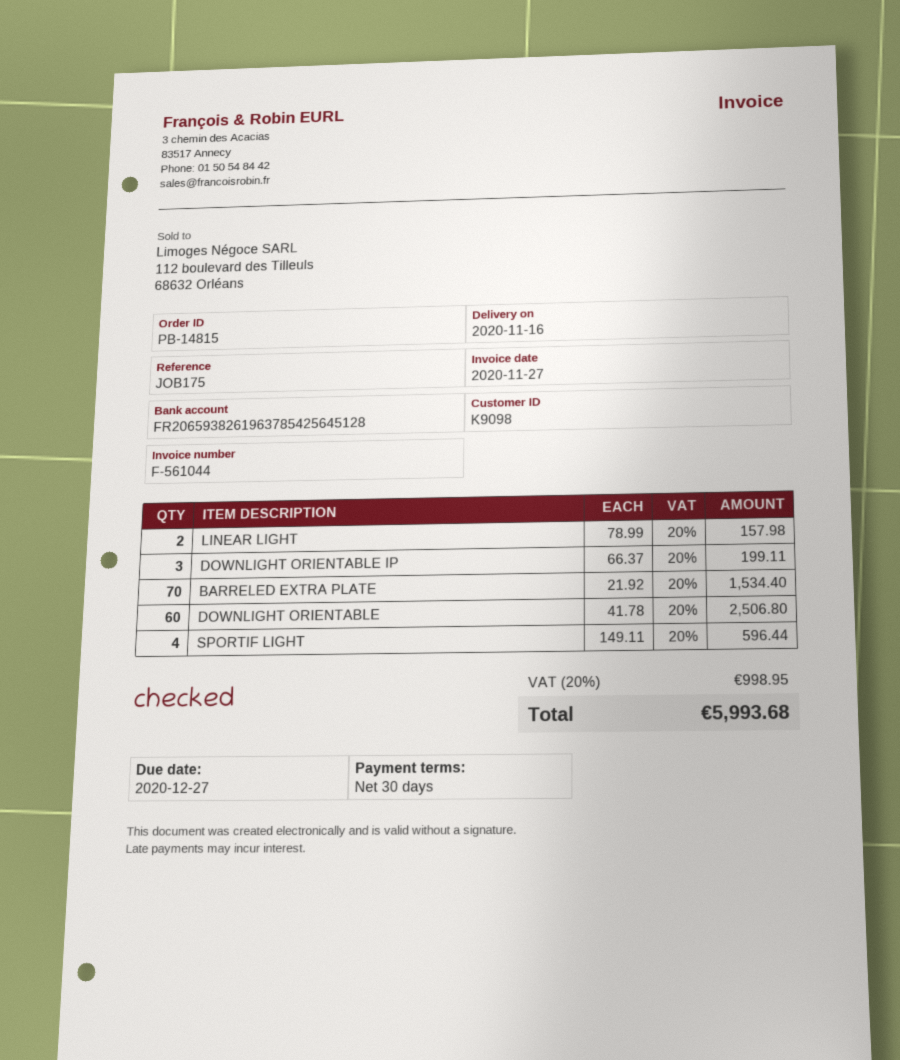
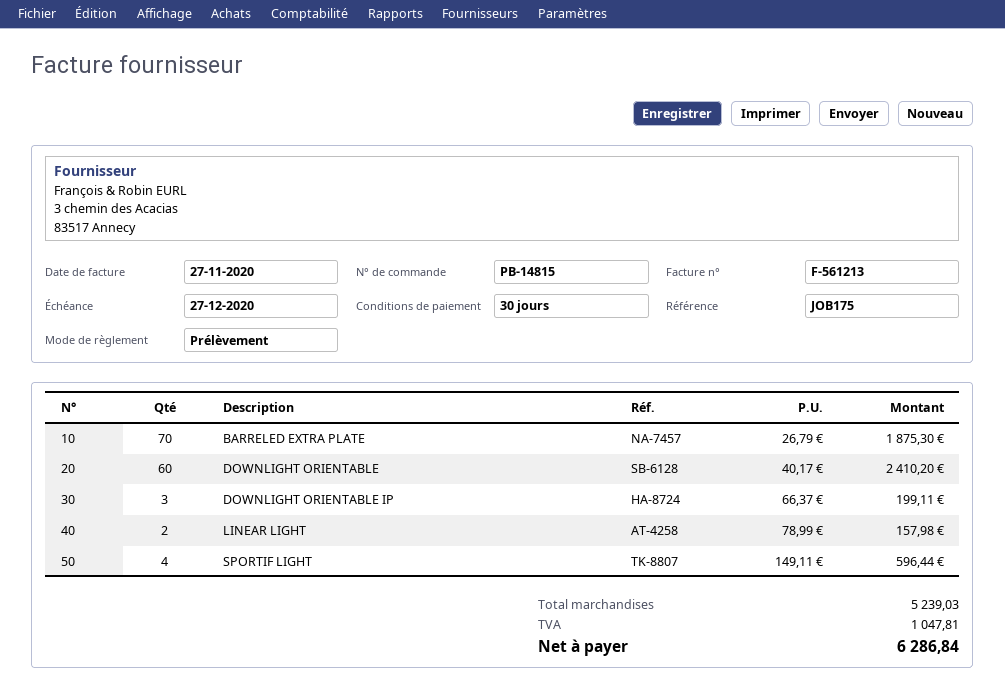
invoice number: F-561044 -> F-561213
BARRELED EXTRA PLATE: 70 x 21.92 = 1534.40 -> 70 x 26.79 = 1875.30
DOWNLIGHT ORIENTABLE: 60 x 41.78 = 2506.80 -> 60 x 40.17 = 2410.20
tax: 998.95 -> 1047.81
total: 5993.68 -> 6286.84

